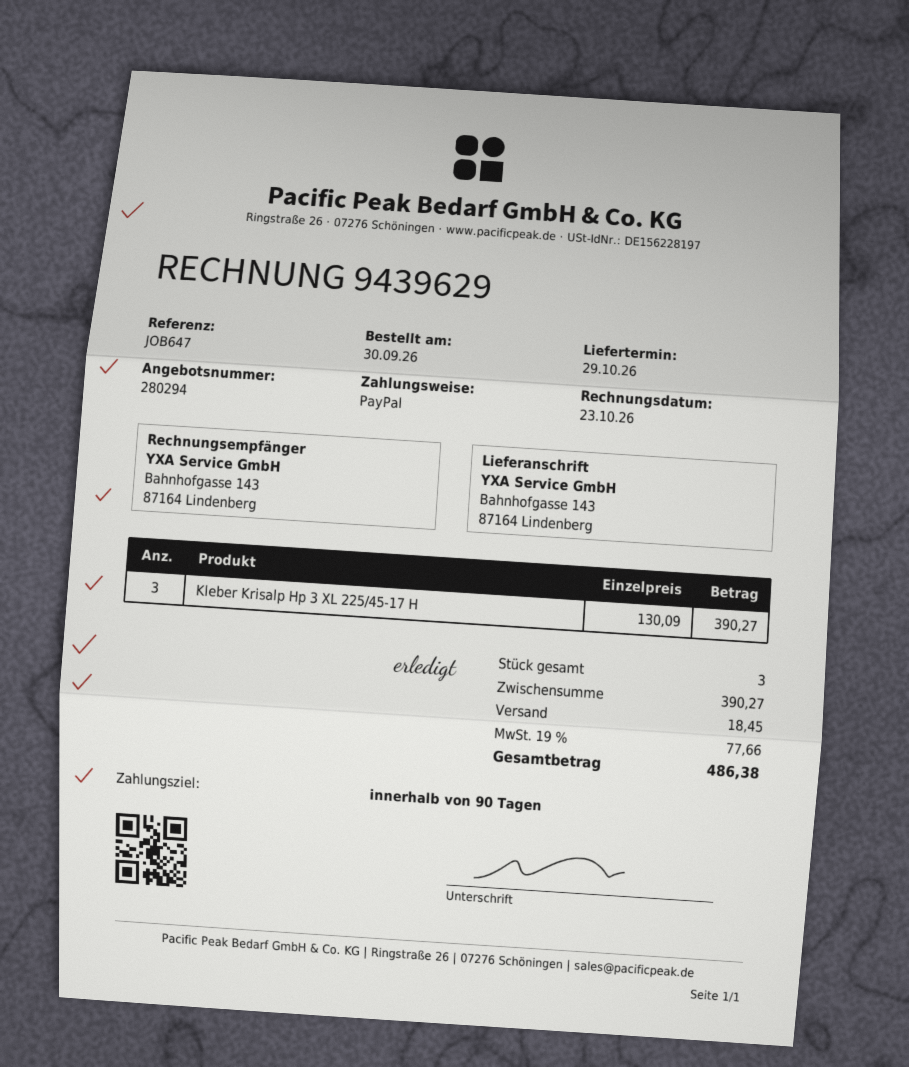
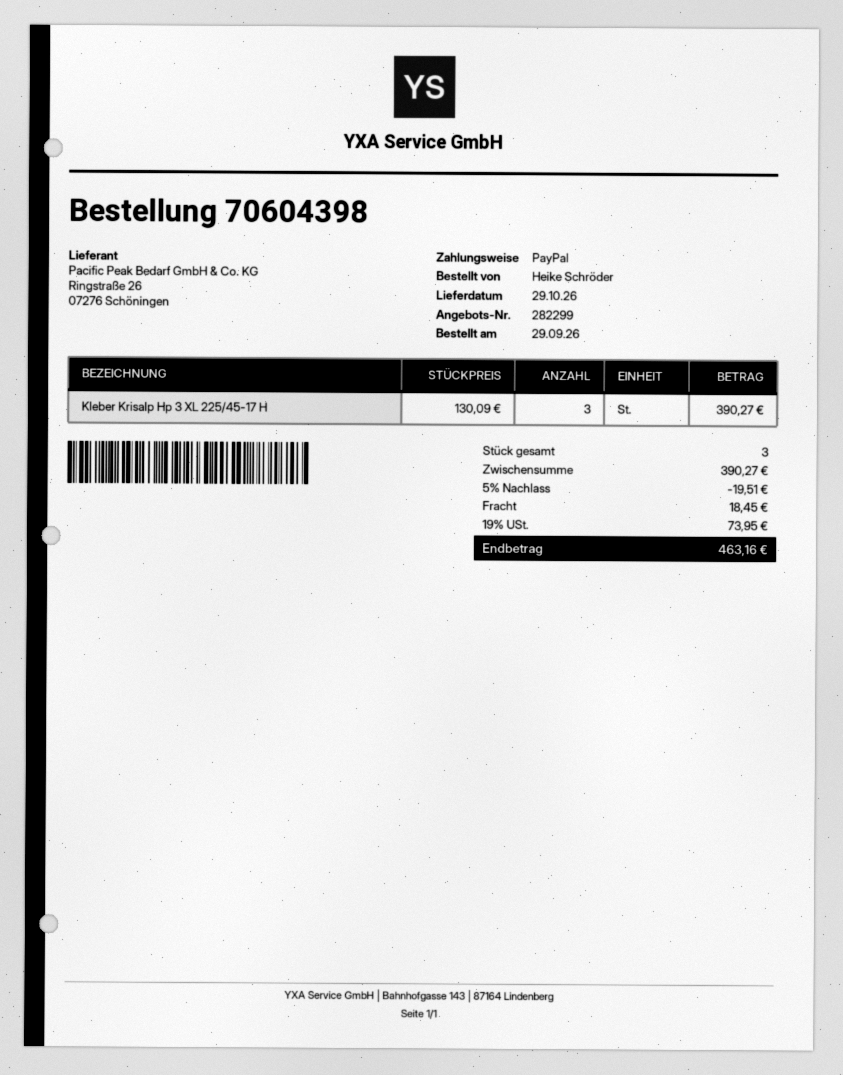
quote number: 280294 -> 282299
order date: 2026-09-30 -> 2026-09-29
discount: none -> 5% = 19.51
tax: 19% = 77.66 -> 19% = 73.95
total: 486.38 -> 463.16

